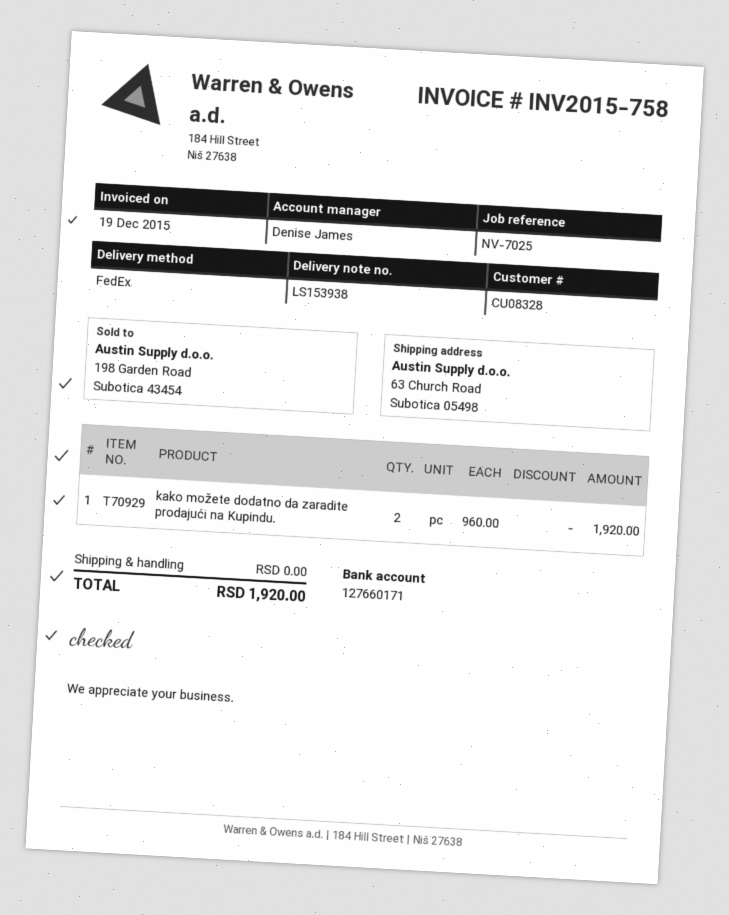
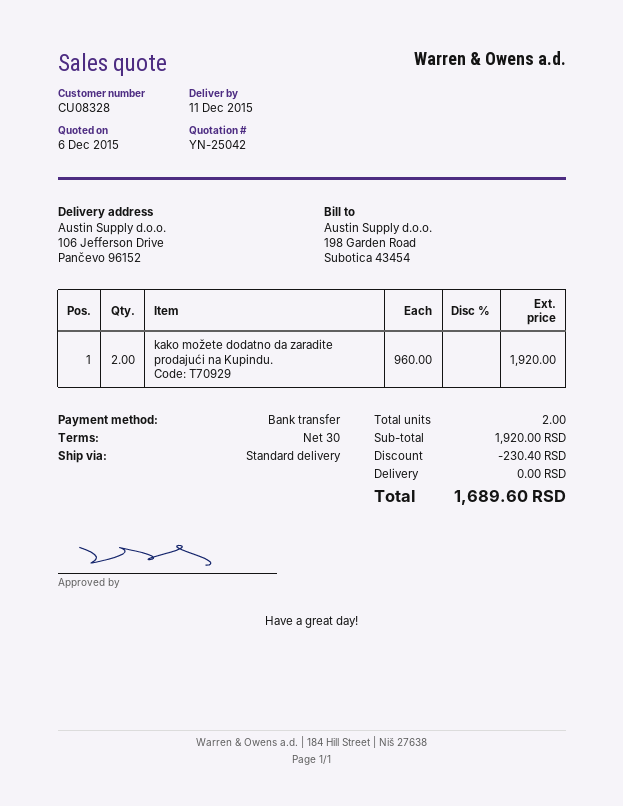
shipping method: FedEx -> standard
ship to: 63 Church Road, Subotica 05498 -> 106 Jefferson Drive, Pančevo 96152
discount: none -> 230.40
total: 1920.00 -> 1689.60

